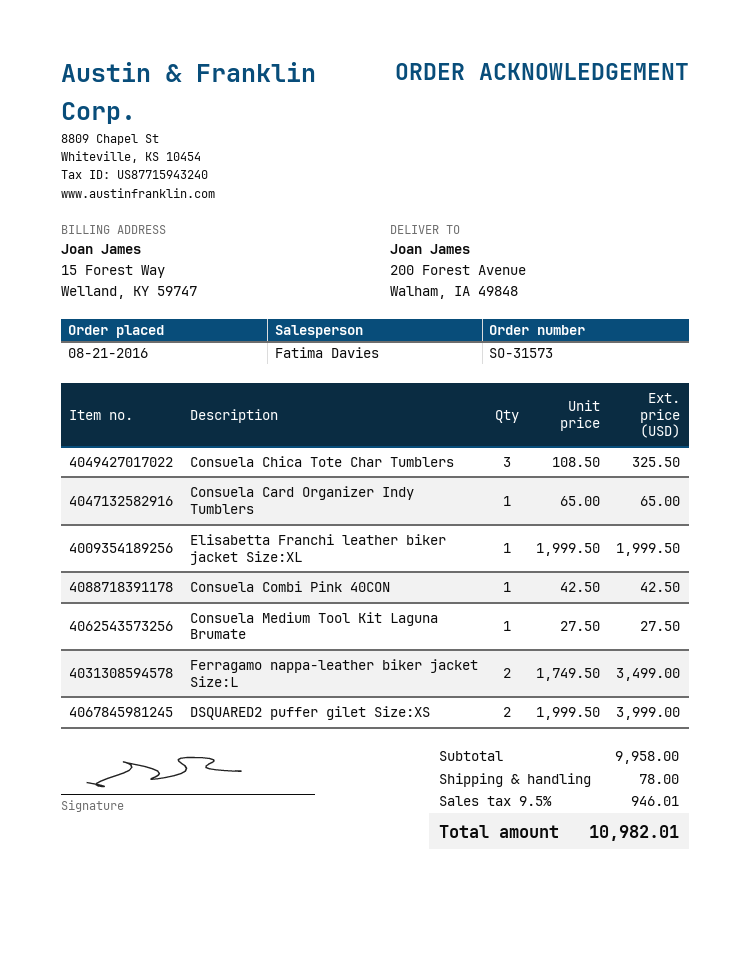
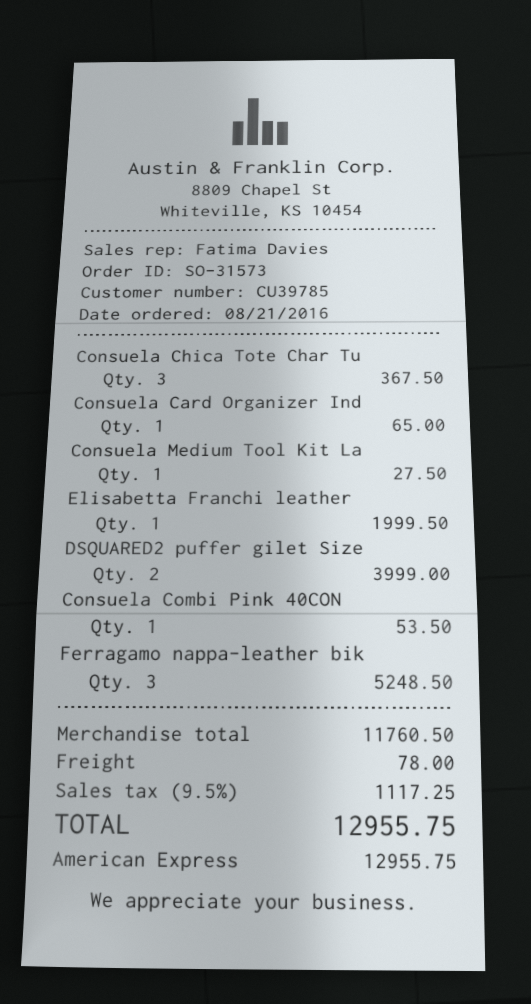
Consuela Chica Tote Char Tumblers: 3 for 325.50 -> 3 for 367.50
Consuela Combi Pink 40CON: 1 for 42.50 -> 1 for 53.50
Ferragamo nappa-leather biker jacket Size:L: 2 for 3499.00 -> 3 for 5248.50
subtotal: 9958.00 -> 11760.50
tax: 9.5% = 946.01 -> 9.5% = 1117.25
total: 10982.01 -> 12955.75

